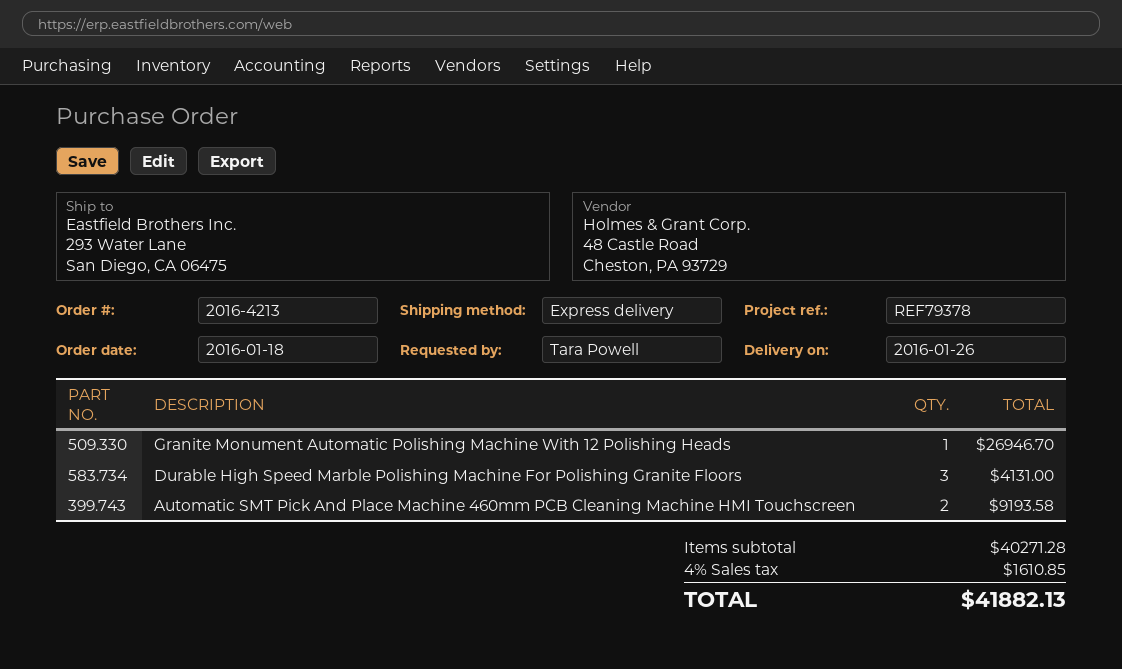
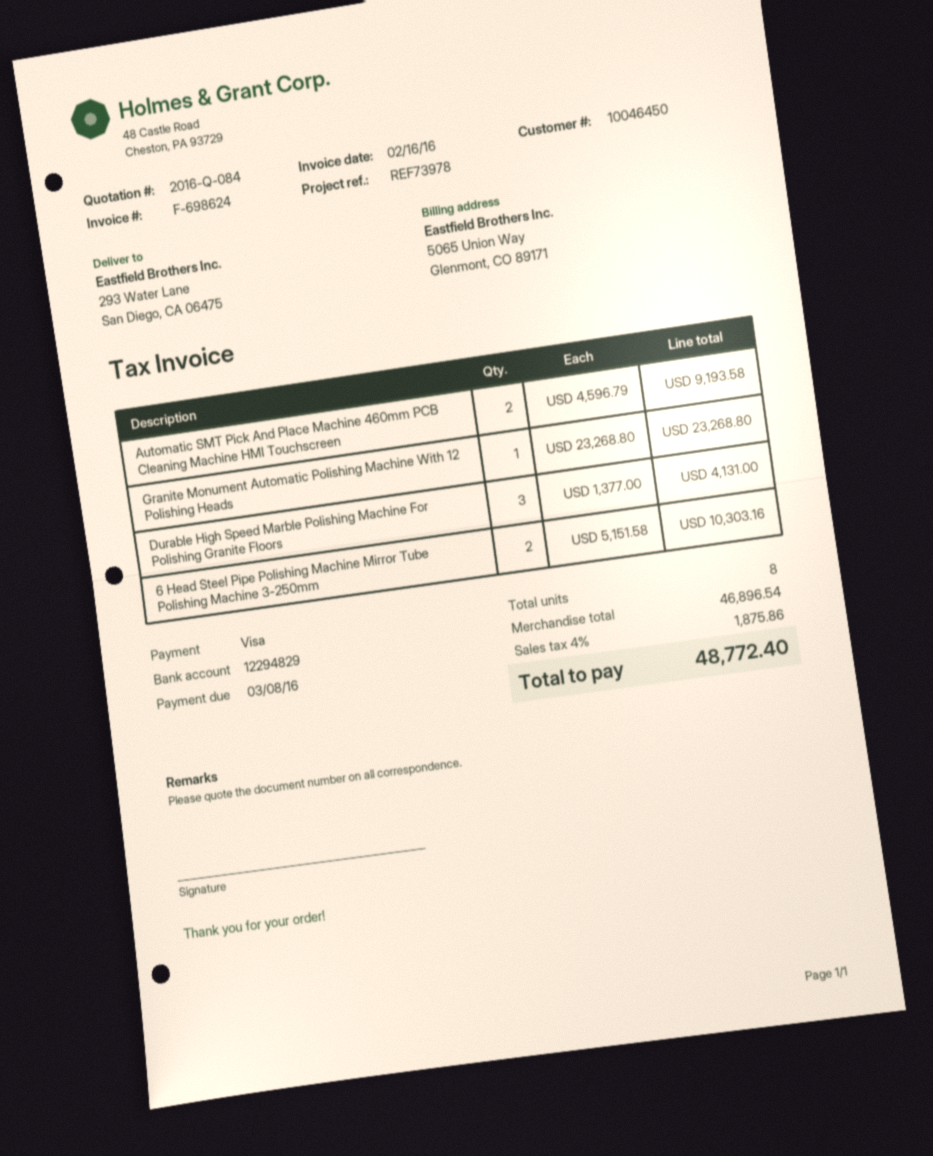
reference: REF79378 -> REF73978
Granite Monument Automatic Polishing Machine With 12 Polishing Heads: 1 for 26946.70 -> 1 for 23268.80
6 Head Steel Pipe Polishing Machine Mirror Tube Polishing Machine 3-250mm: none -> 2 for 10303.16
subtotal: 40271.28 -> 46896.54
tax: 4% = 1610.85 -> 4% = 1875.86
total: 41882.13 -> 48772.40

